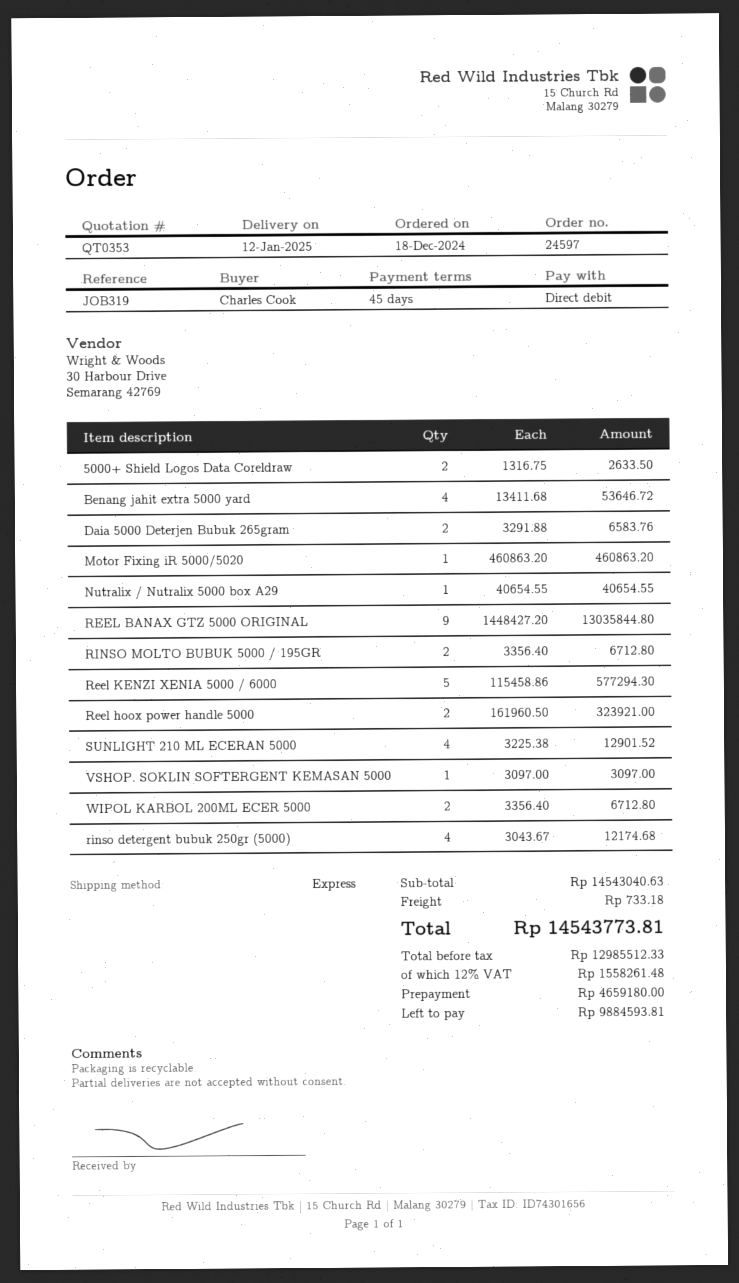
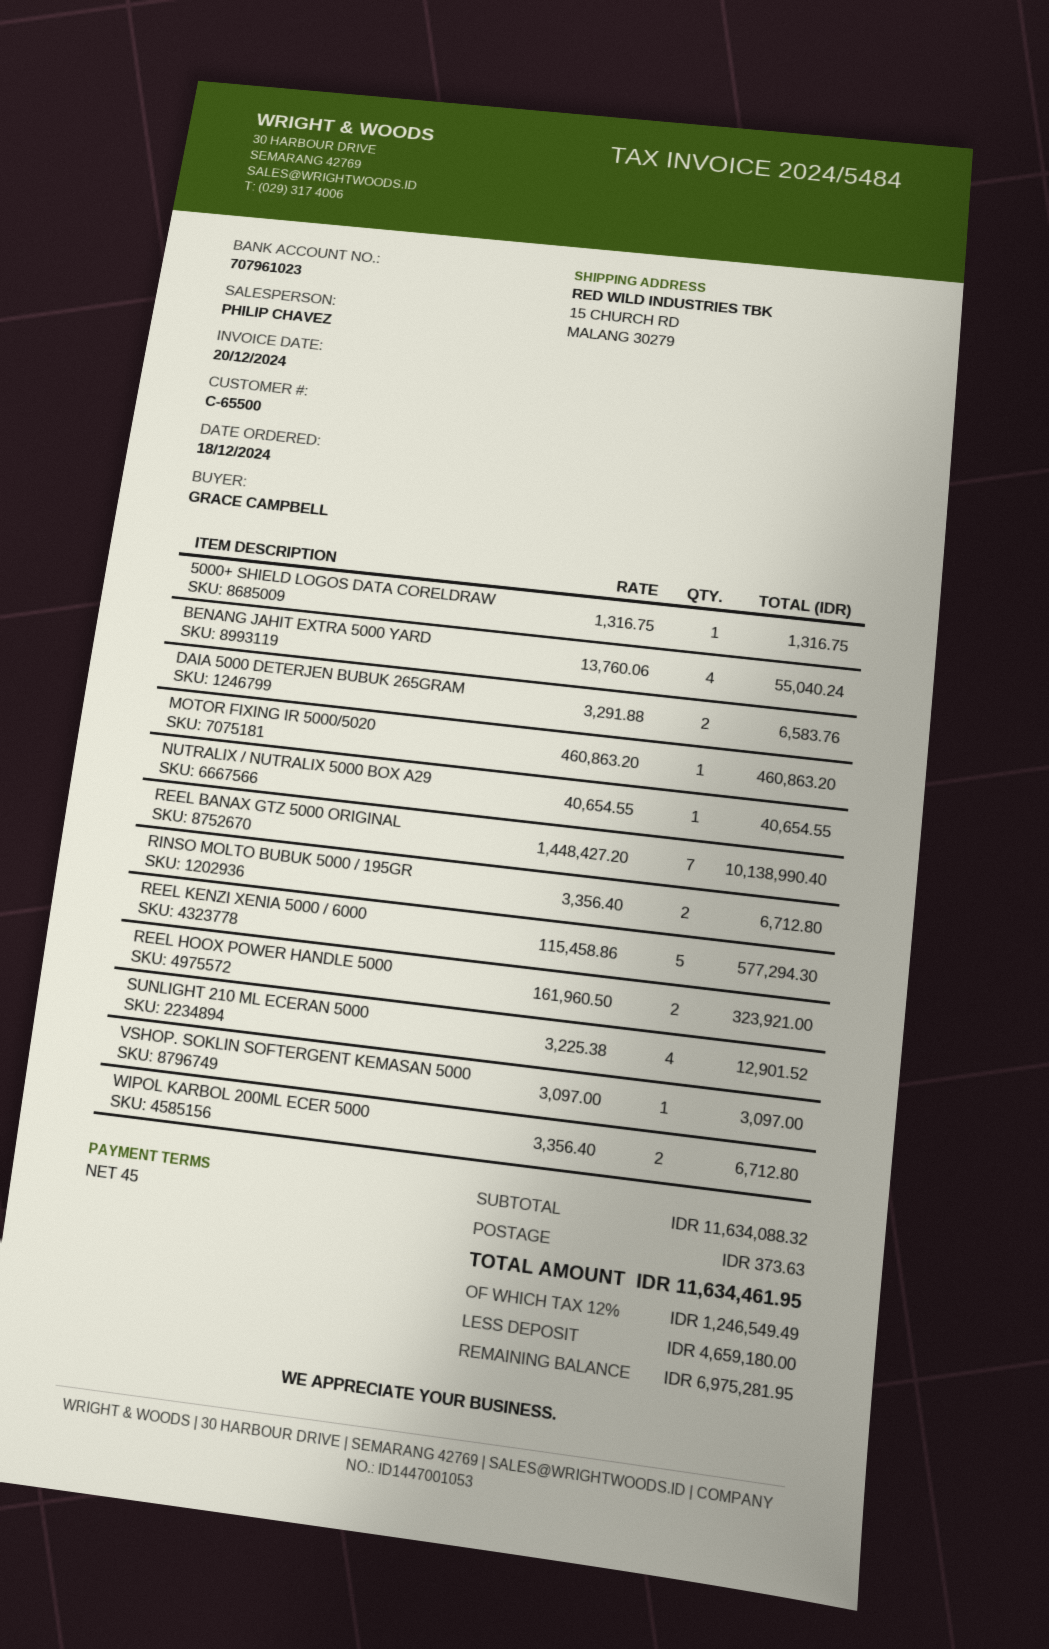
ordered by: Charles Cook -> GRACE CAMPBELL
5000+ Shield Logos Data Coreldraw: 2 x 1316.75 = 2633.50 -> 1 x 1316.75 = 1316.75
Benang jahit extra 5000 yard: 4 x 13411.68 = 53646.72 -> 4 x 13760.06 = 55040.24
REEL BANAX GTZ 5000 ORIGINAL: 9 x 1448427.20 = 13035844.80 -> 7 x 1448427.20 = 10138990.40
rinso detergent bubuk 250gr (5000): 4 x 3043.67 = 12174.68 -> none
subtotal: 14543040.63 -> 11634088.32
shipping: 733.18 -> 373.63
tax: 12% = 1558261.48 -> 12% = 1246549.49
total: 14543773.81 -> 11634461.95
balance: 9884593.81 -> 6975281.95

